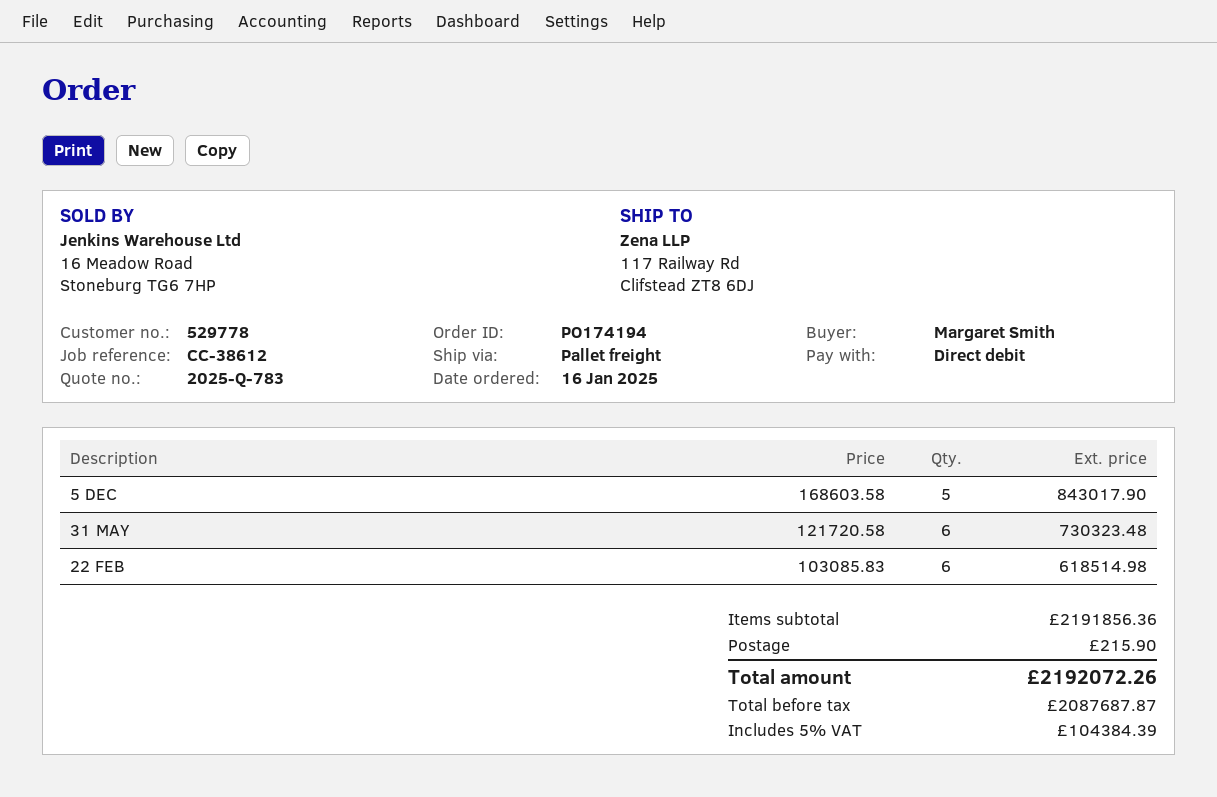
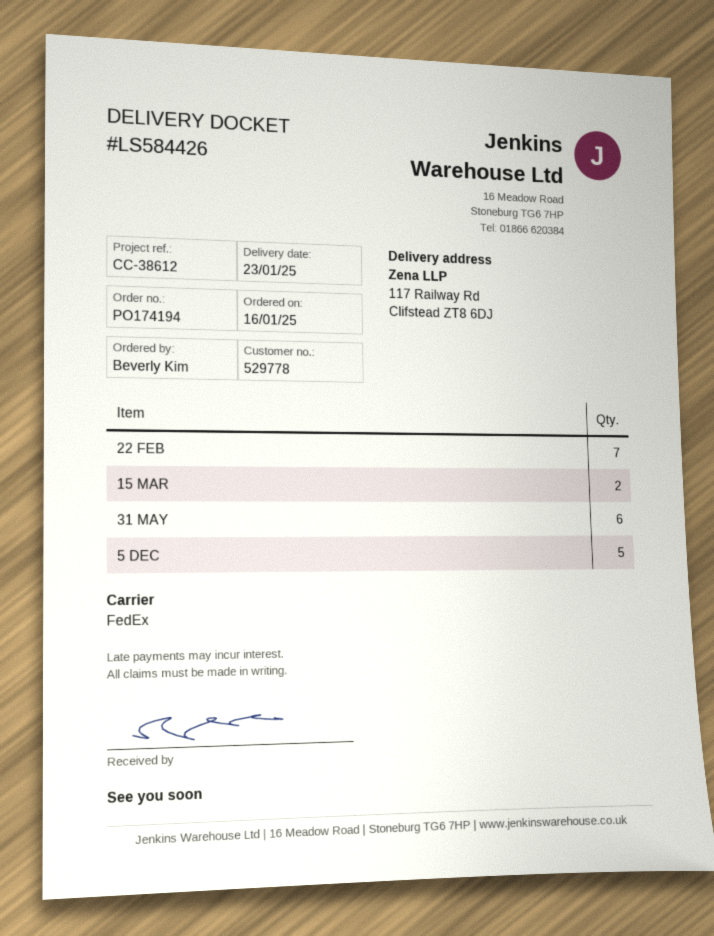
ordered by: Margaret Smith -> Beverly Kim
shipping method: pallet freight -> FedEx
22 FEB: 6 -> 7
15 MAR: none -> 2

